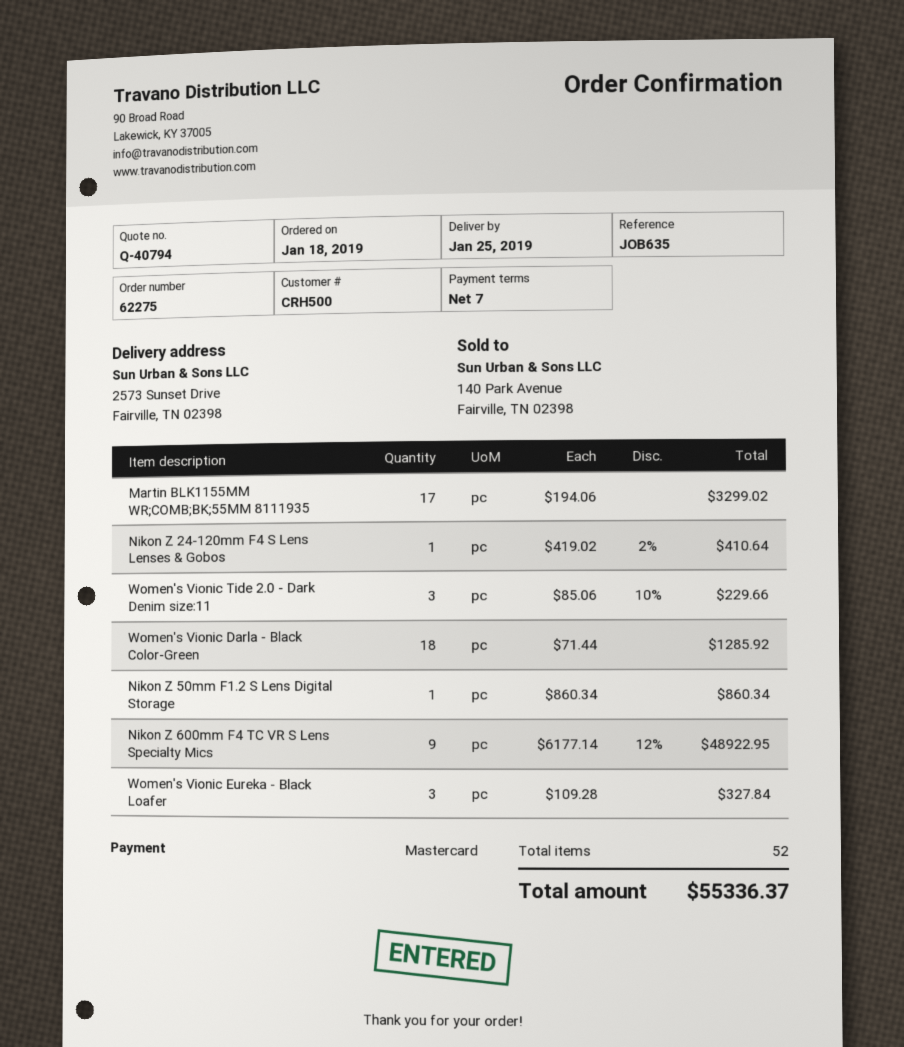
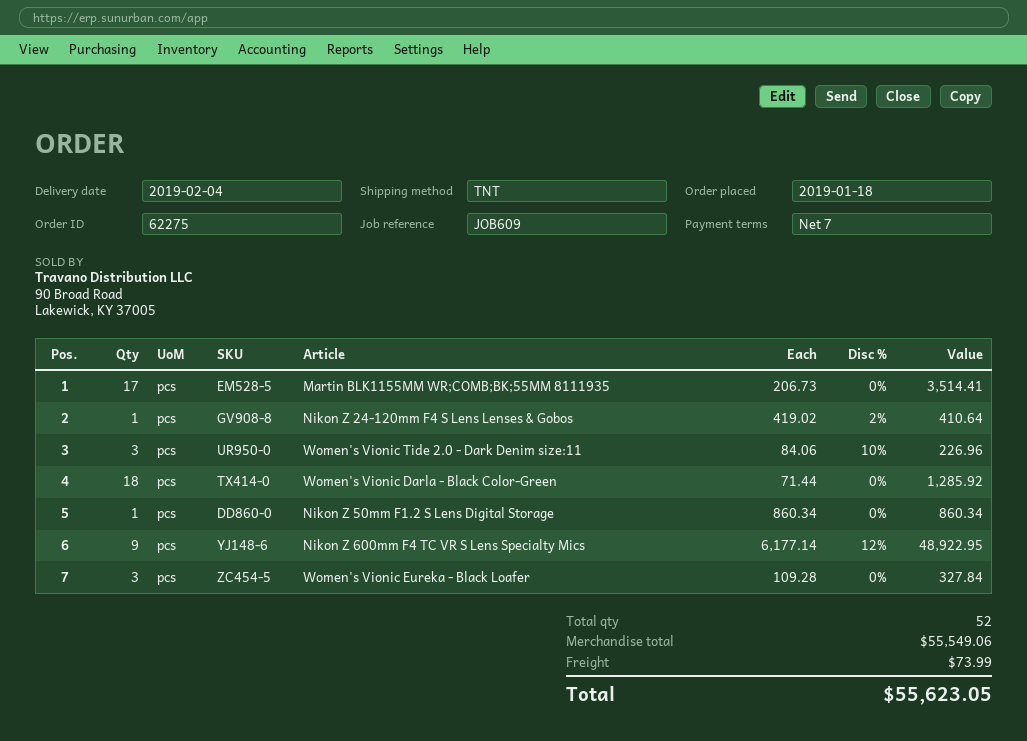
delivery date: 2019-01-25 -> 2019-02-04
reference: JOB635 -> JOB609
Martin BLK1155MM WR;COMB;BK;55MM 8111935: 17 x 194.06 = 3299.02 -> 17 x 206.73 = 3514.41
Women's Vionic Tide 2.0 - Dark Denim size:11: 3 x 85.06 - 10% = 229.66 -> 3 x 84.06 - 10% = 226.96
shipping: none -> 73.99
total: 55336.37 -> 55623.05

